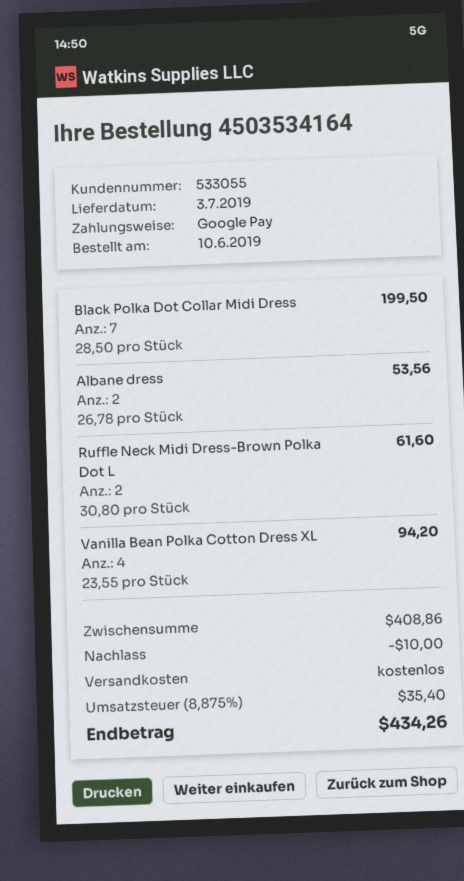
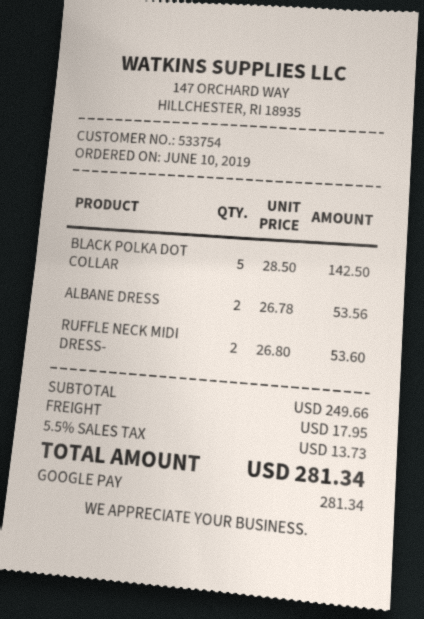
customer number: 533055 -> 533754
Black Polka Dot Collar Midi Dress: 7 x 28.50 = 199.50 -> 5 x 28.50 = 142.50
Ruffle Neck Midi Dress-Brown Polka Dot L: 2 x 30.80 = 61.60 -> 2 x 26.80 = 53.60
Vanilla Bean Polka Cotton Dress XL: 4 x 23.55 = 94.20 -> none
subtotal: 408.86 -> 249.66
discount: 10.00 -> none
shipping: 0.00 -> 17.95
tax: 8.875% = 35.40 -> 5.5% = 13.73
total: 434.26 -> 281.34

